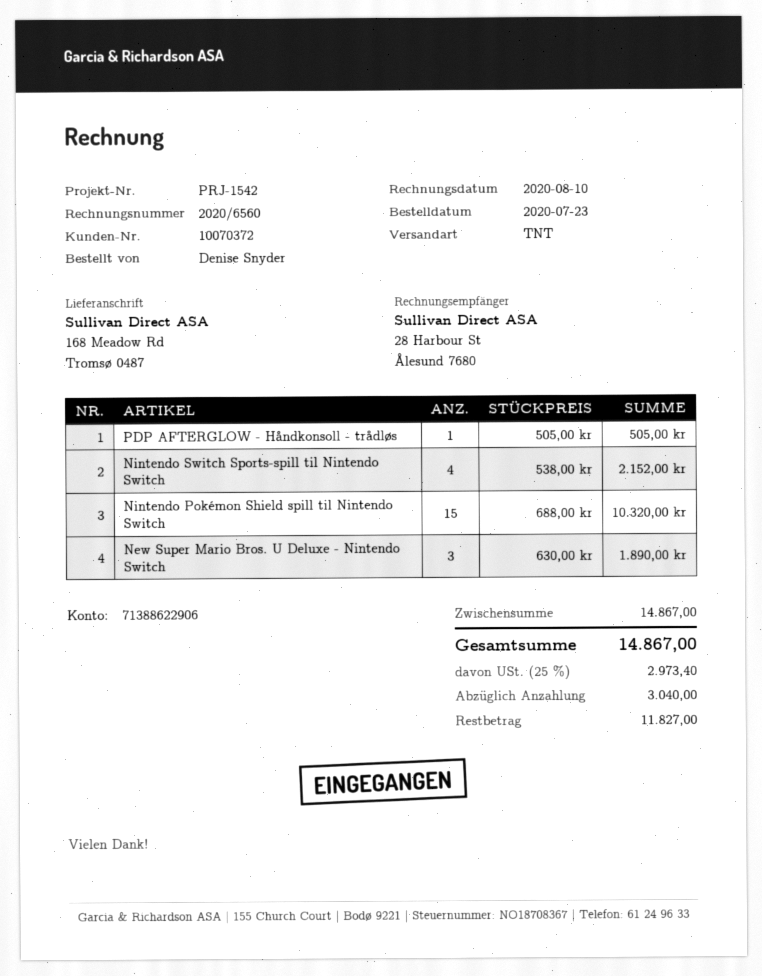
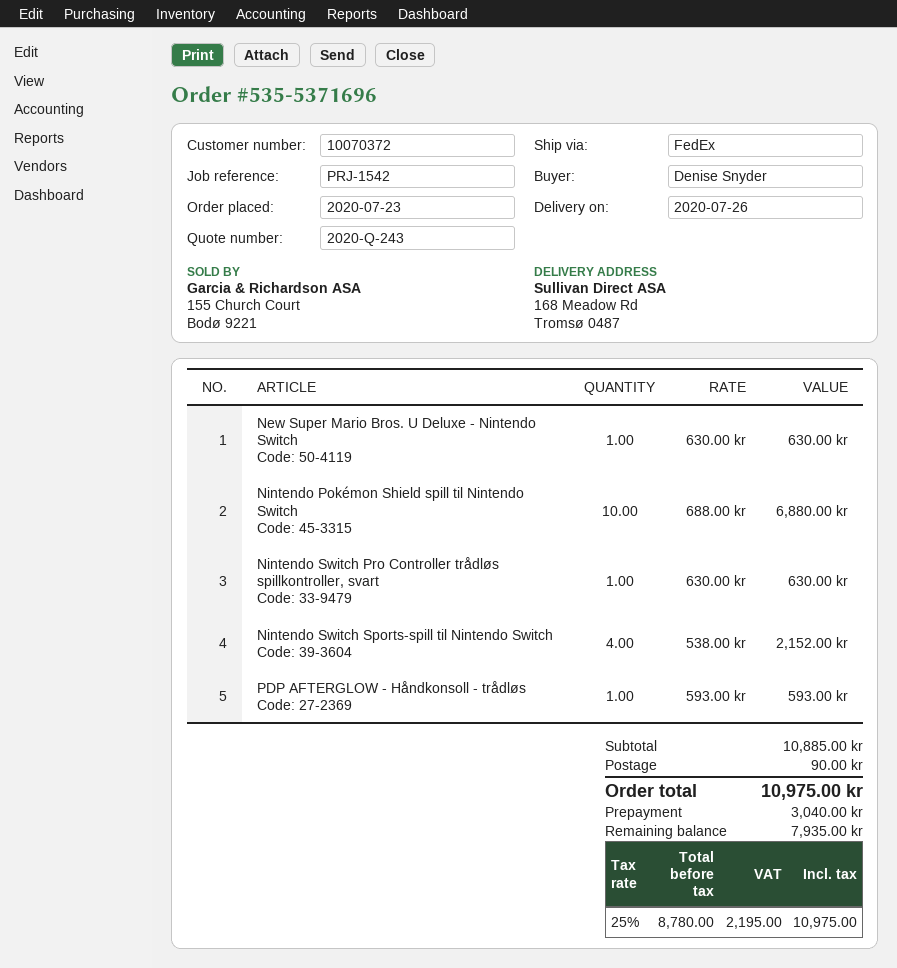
shipping method: TNT -> FedEx
PDP AFTERGLOW - Håndkonsoll - trådløs: 1 x 505.00 = 505.00 -> 1 x 593.00 = 593.00
Nintendo Pokémon Shield spill til Nintendo Switch: 15 x 688.00 = 10320.00 -> 10 x 688.00 = 6880.00
New Super Mario Bros. U Deluxe - Nintendo Switch: 3 x 630.00 = 1890.00 -> 1 x 630.00 = 630.00
Nintendo Switch Pro Controller trådløs spillkontroller, svart: none -> 1 x 630.00 = 630.00
subtotal: 14867.00 -> 10885.00
shipping: none -> 90.00
tax: 25% = 2973.40 -> 25% = 2195.00
total: 14867.00 -> 10975.00
balance: 11827.00 -> 7935.00

